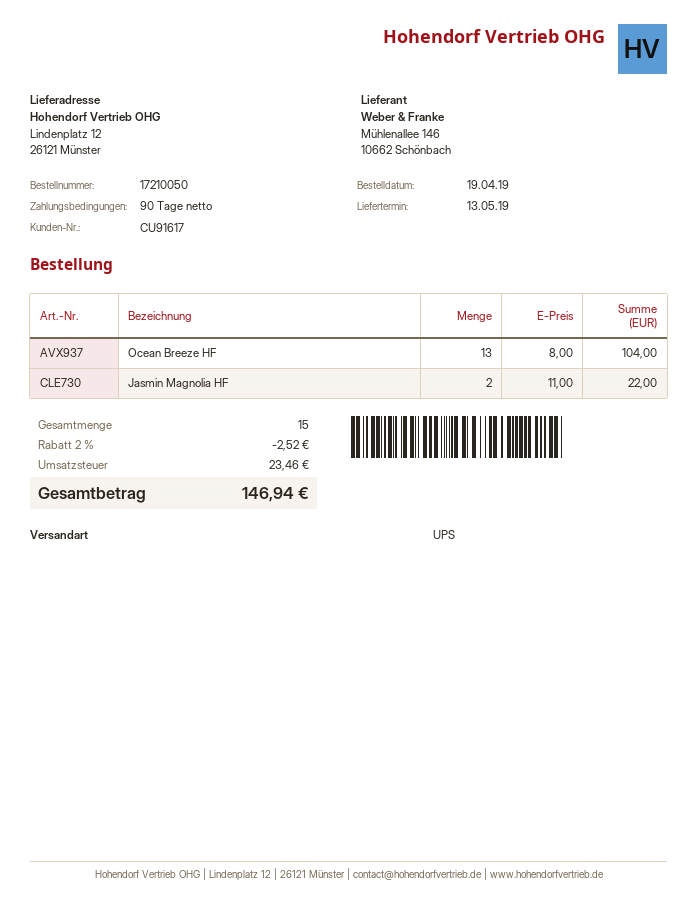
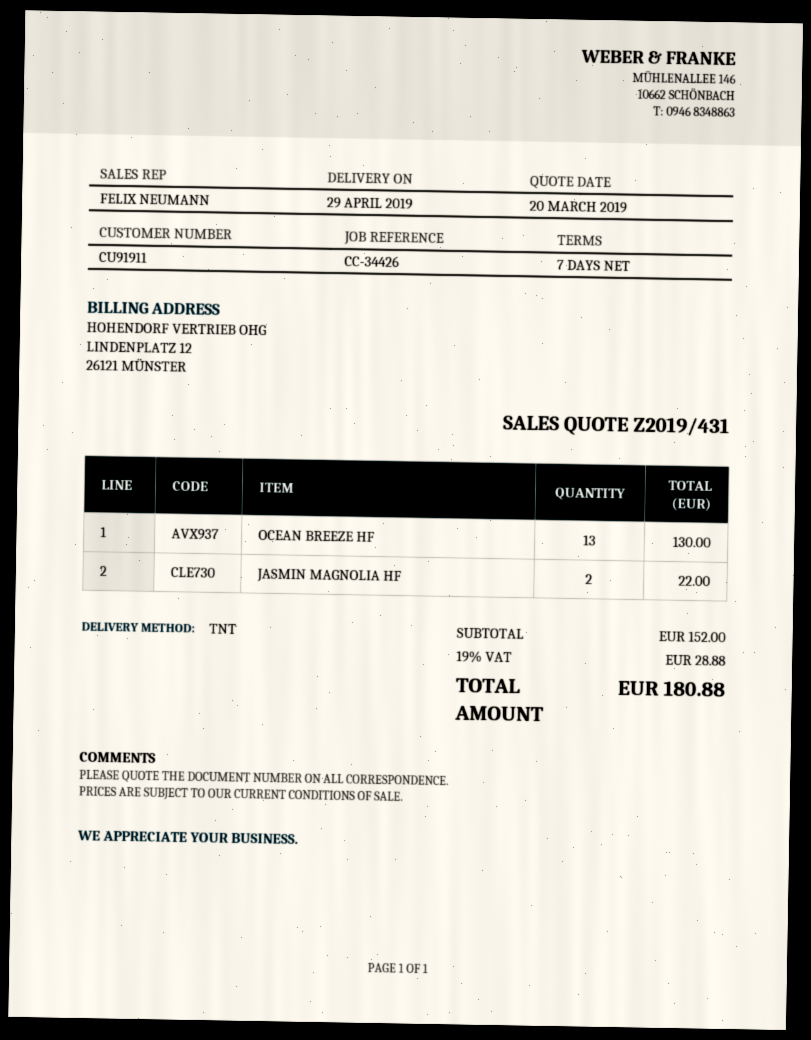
delivery date: 2019-05-13 -> 2019-04-29
payment terms: 90 days -> 7 days
customer number: CU91617 -> CU91911
shipping method: UPS -> TNT
Ocean Breeze HF: 13 for 104.00 -> 13 for 130.00
discount: 2% = 2.52 -> none
tax: 23.46 -> 28.88
total: 146.94 -> 180.88

